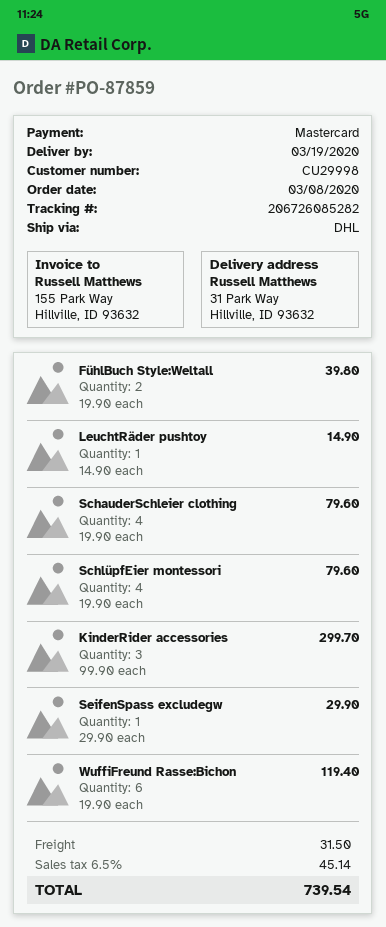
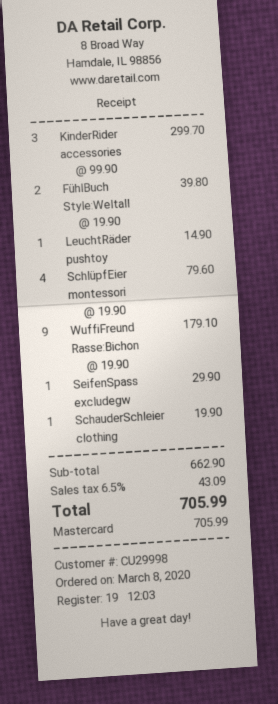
SchauderSchleier clothing: 4 x 19.90 = 79.60 -> 1 x 19.90 = 19.90
WuffiFreund Rasse:Bichon: 6 x 19.90 = 119.40 -> 9 x 19.90 = 179.10
shipping: 31.50 -> none
tax: 6.5% = 45.14 -> 6.5% = 43.09
total: 739.54 -> 705.99

